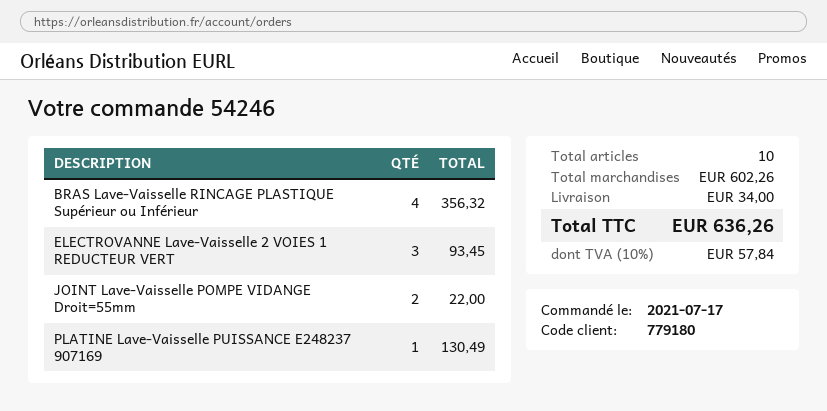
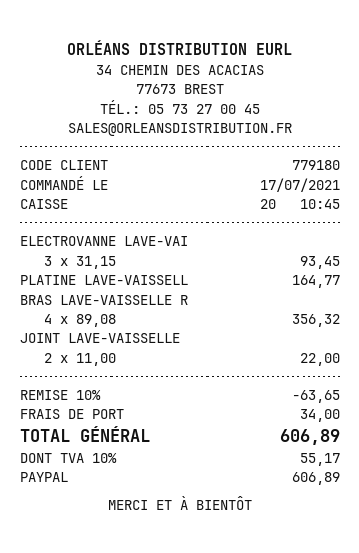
PLATINE Lave-Vaisselle PUISSANCE E248237 907169: 1 for 130.49 -> 1 for 164.77
discount: none -> 10% = 63.65
tax: 10% = 57.84 -> 10% = 55.17
total: 636.26 -> 606.89

